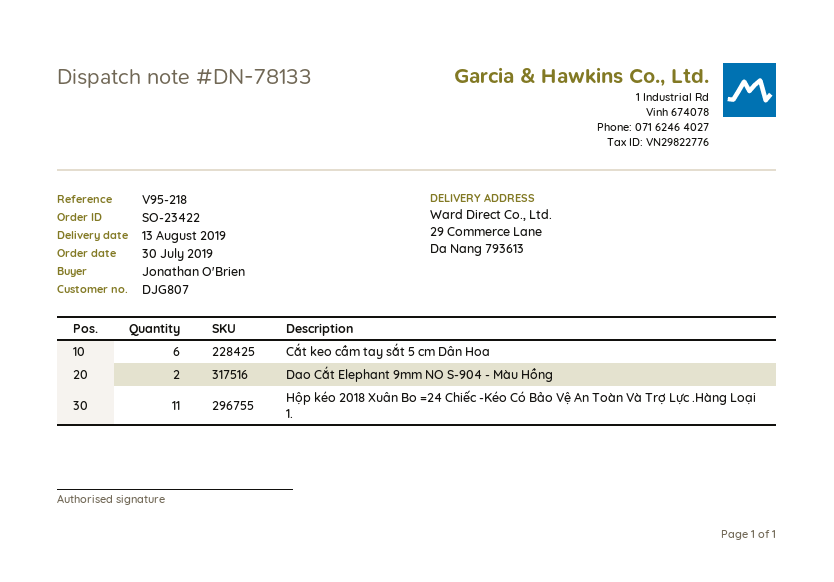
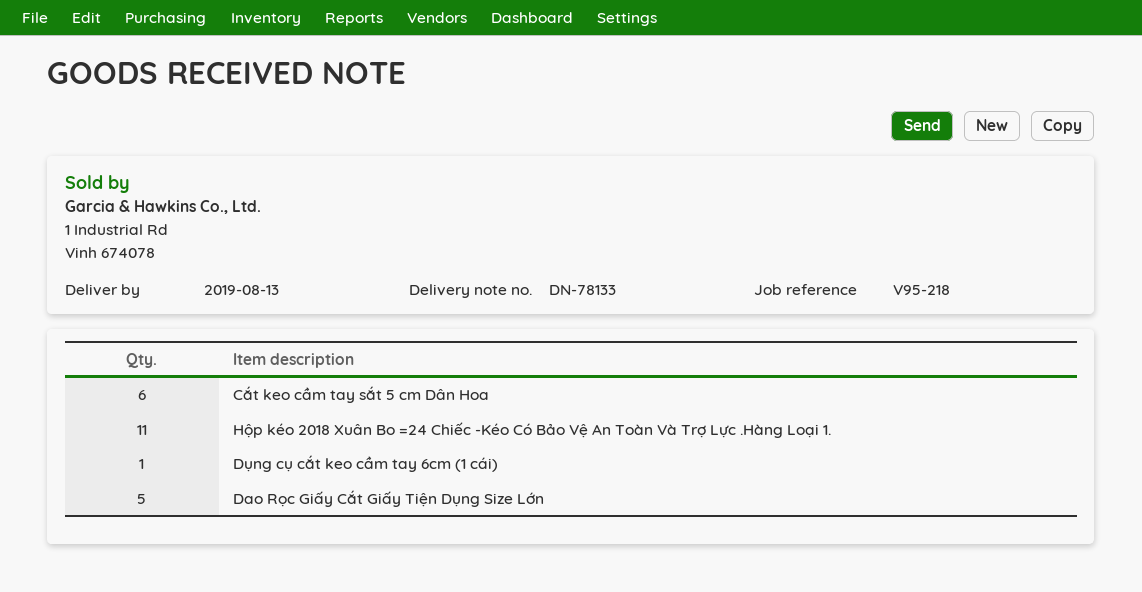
Dao Cắt Elephant 9mm NO S-904 - Màu Hồng: 2 -> none
Dụng cụ cắt keo cầm tay 6cm (1 cái): none -> 1
Dao Rọc Giấy Cắt Giấy Tiện Dụng Size Lớn: none -> 5

